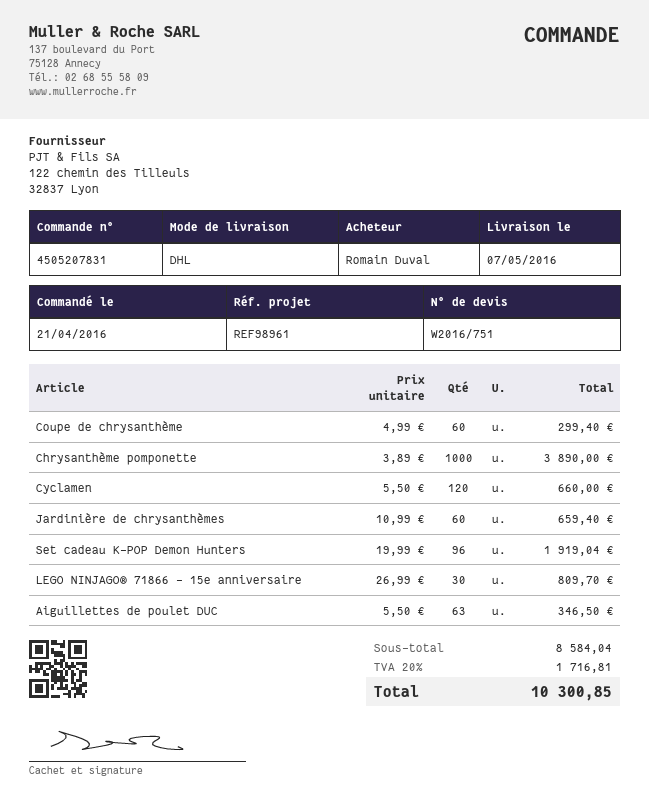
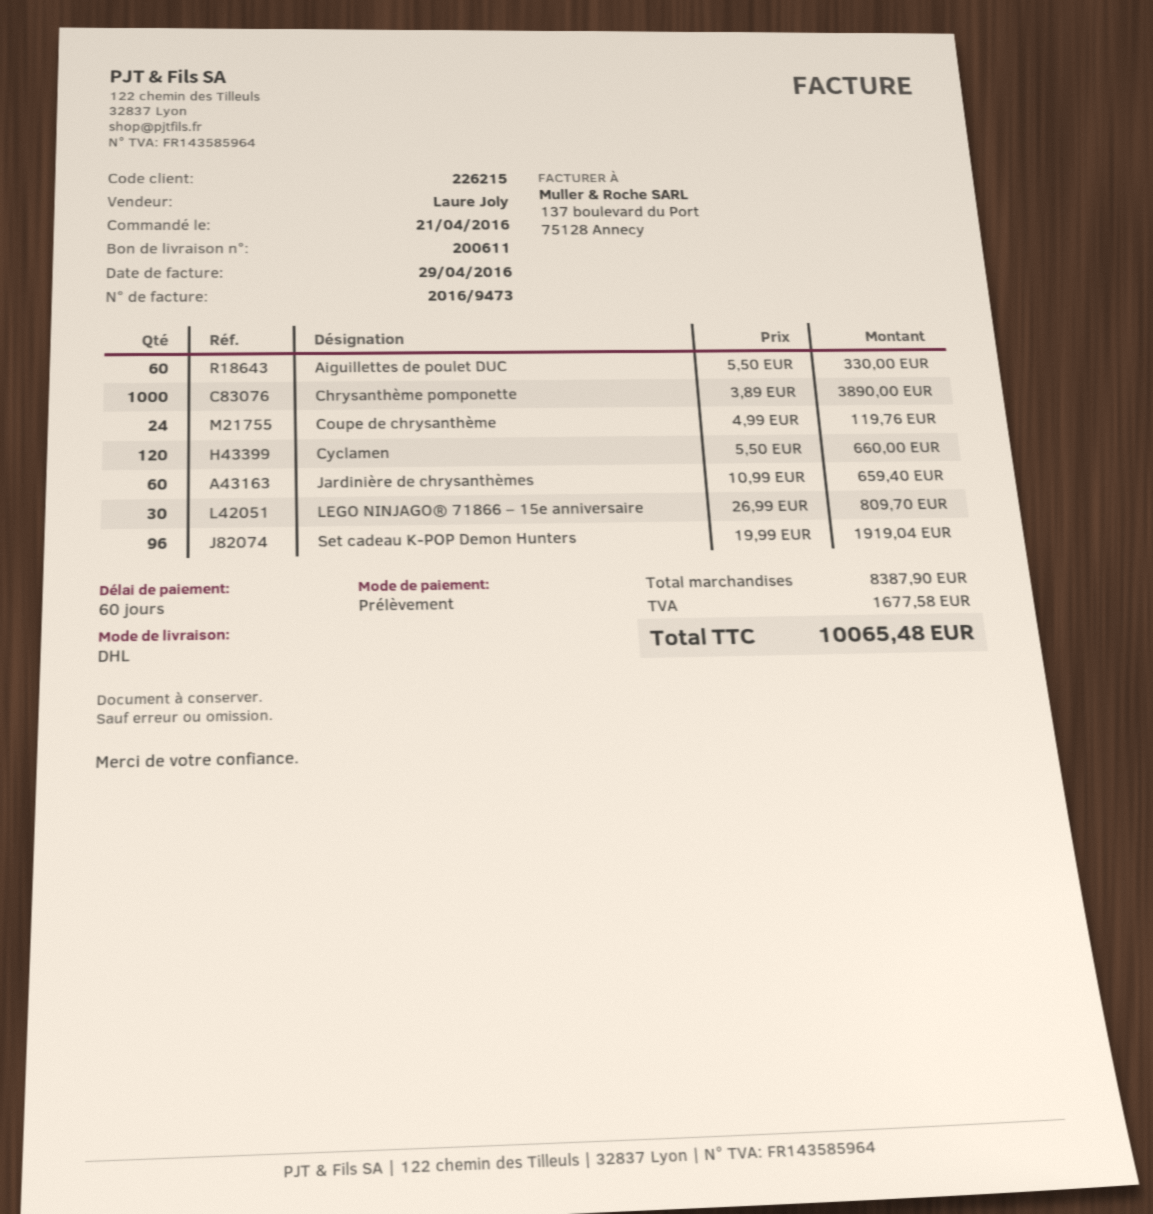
Coupe de chrysanthème: 60 x 4.99 = 299.40 -> 24 x 4.99 = 119.76
Aiguillettes de poulet DUC: 63 x 5.50 = 346.50 -> 60 x 5.50 = 330.00
subtotal: 8584.04 -> 8387.90
tax: 1716.81 -> 1677.58
total: 10300.85 -> 10065.48

